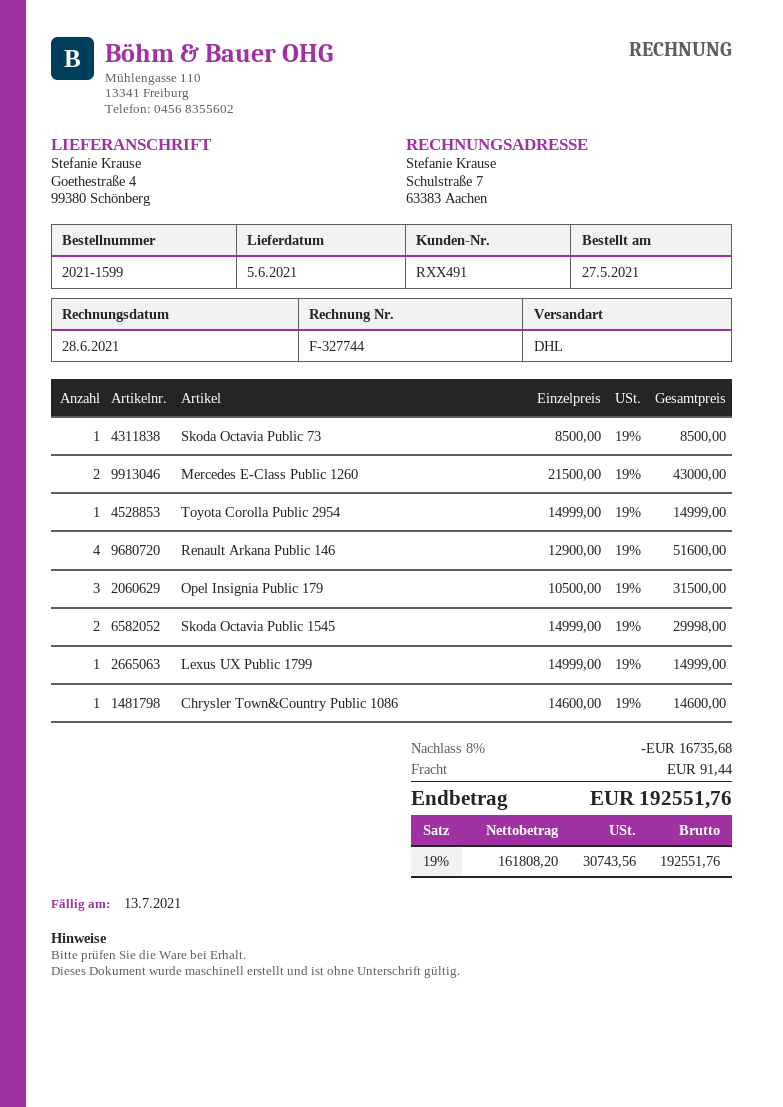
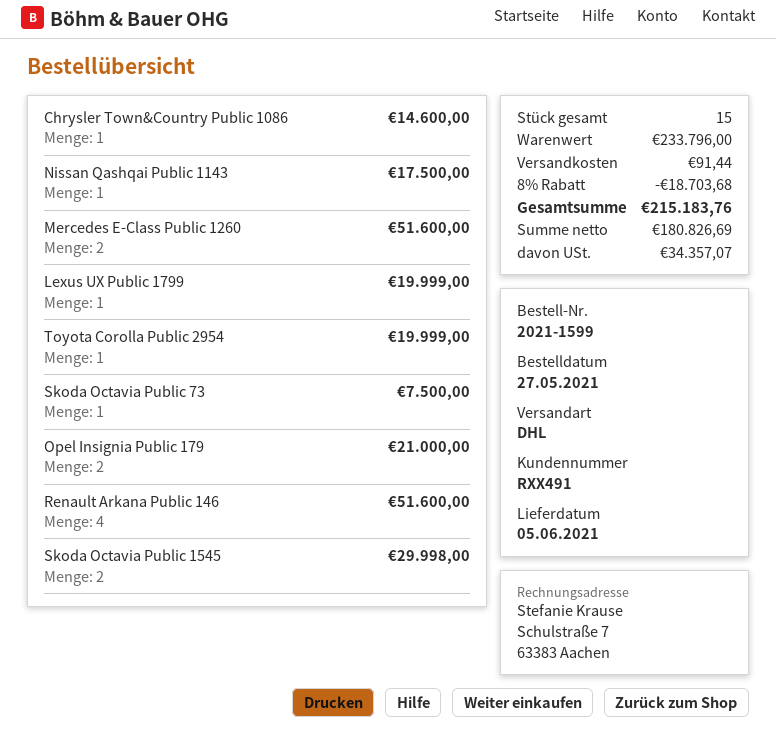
Skoda Octavia Public 73: 1 for 8500.00 -> 1 for 7500.00
Mercedes E-Class Public 1260: 2 for 43000.00 -> 2 for 51600.00
Toyota Corolla Public 2954: 1 for 14999.00 -> 1 for 19999.00
Opel Insignia Public 179: 3 for 31500.00 -> 2 for 21000.00
Lexus UX Public 1799: 1 for 14999.00 -> 1 for 19999.00
Nissan Qashqai Public 1143: none -> 1 for 17500.00
discount: 8% = 16735.68 -> 8% = 18703.68
net: 161808.20 -> 180826.69
tax: 30743.56 -> 34357.07
total: 192551.76 -> 215183.76

